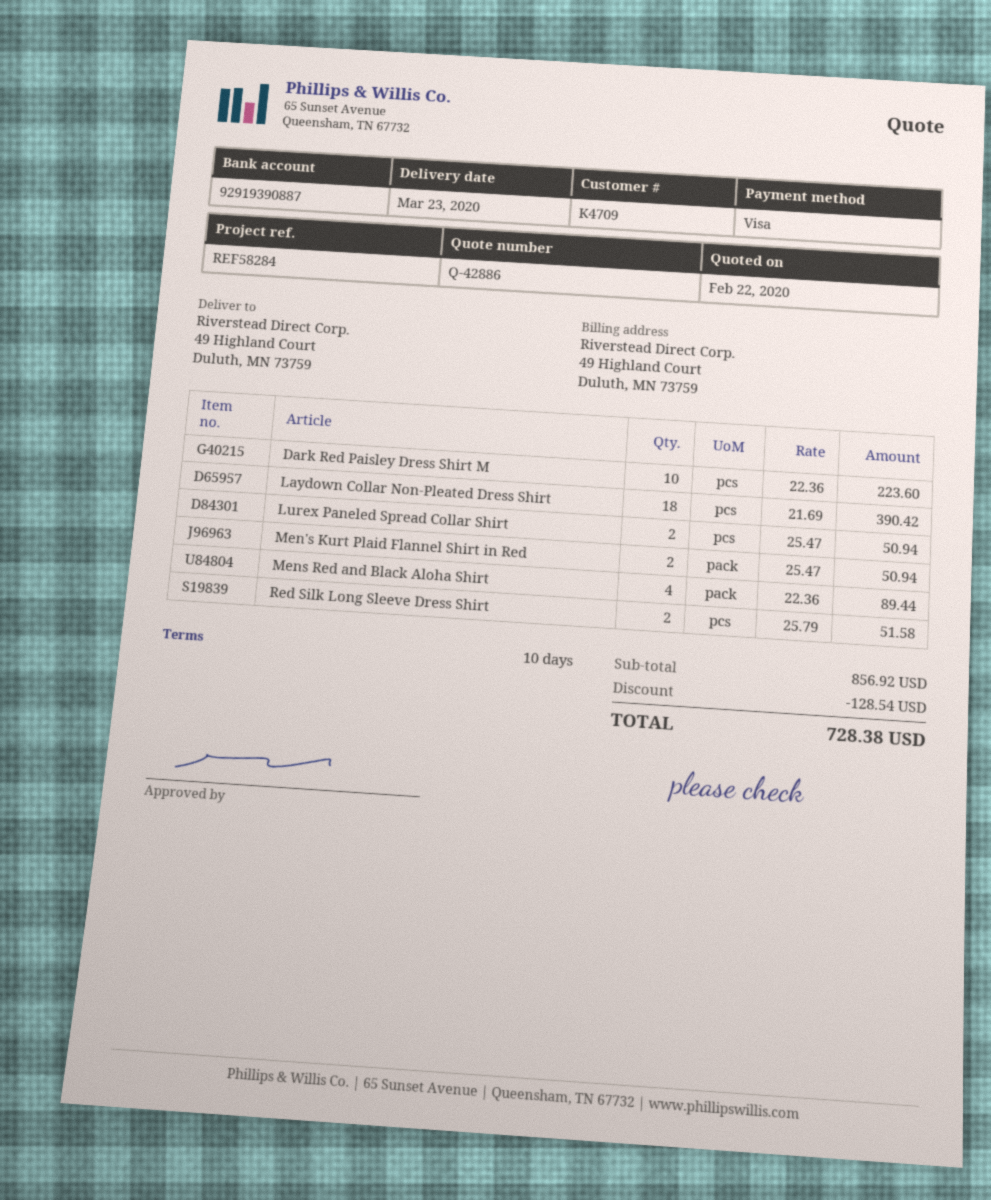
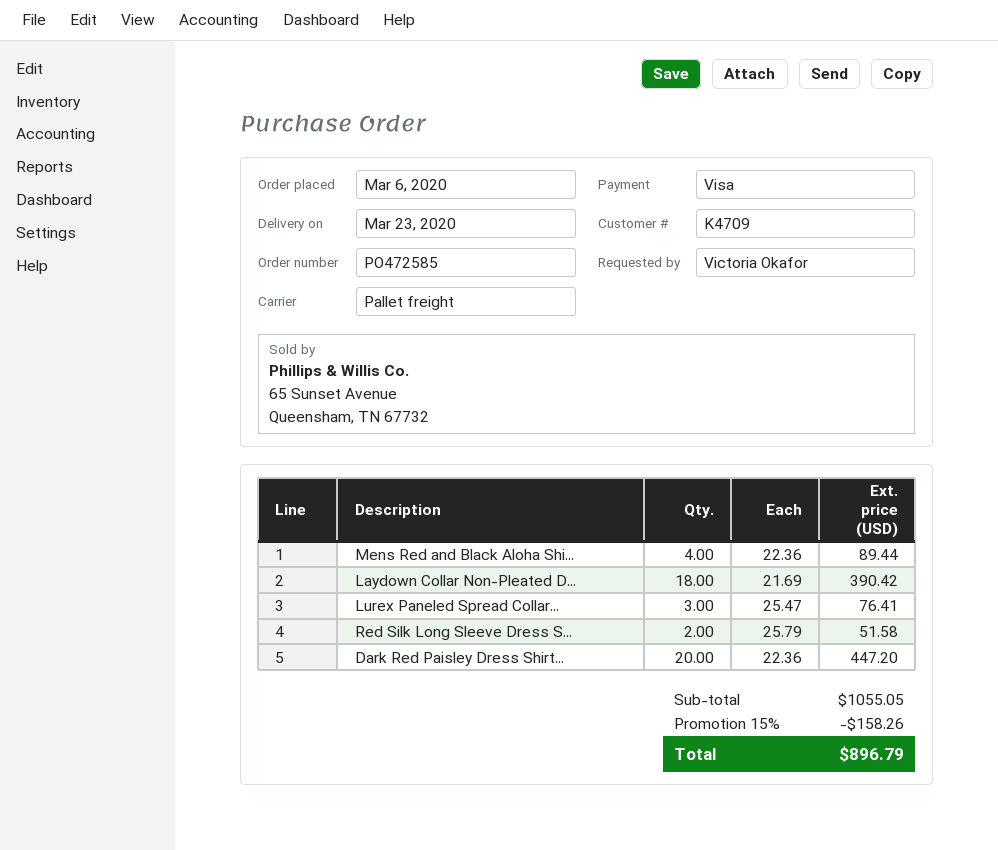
Dark Red Paisley Dress Shirt M: 10 x 22.36 = 223.60 -> 20 x 22.36 = 447.20
Lurex Paneled Spread Collar Shirt: 2 x 25.47 = 50.94 -> 3 x 25.47 = 76.41
Men's Kurt Plaid Flannel Shirt in Red: 2 x 25.47 = 50.94 -> none
subtotal: 856.92 -> 1055.05
discount: 128.54 -> 158.26
total: 728.38 -> 896.79

